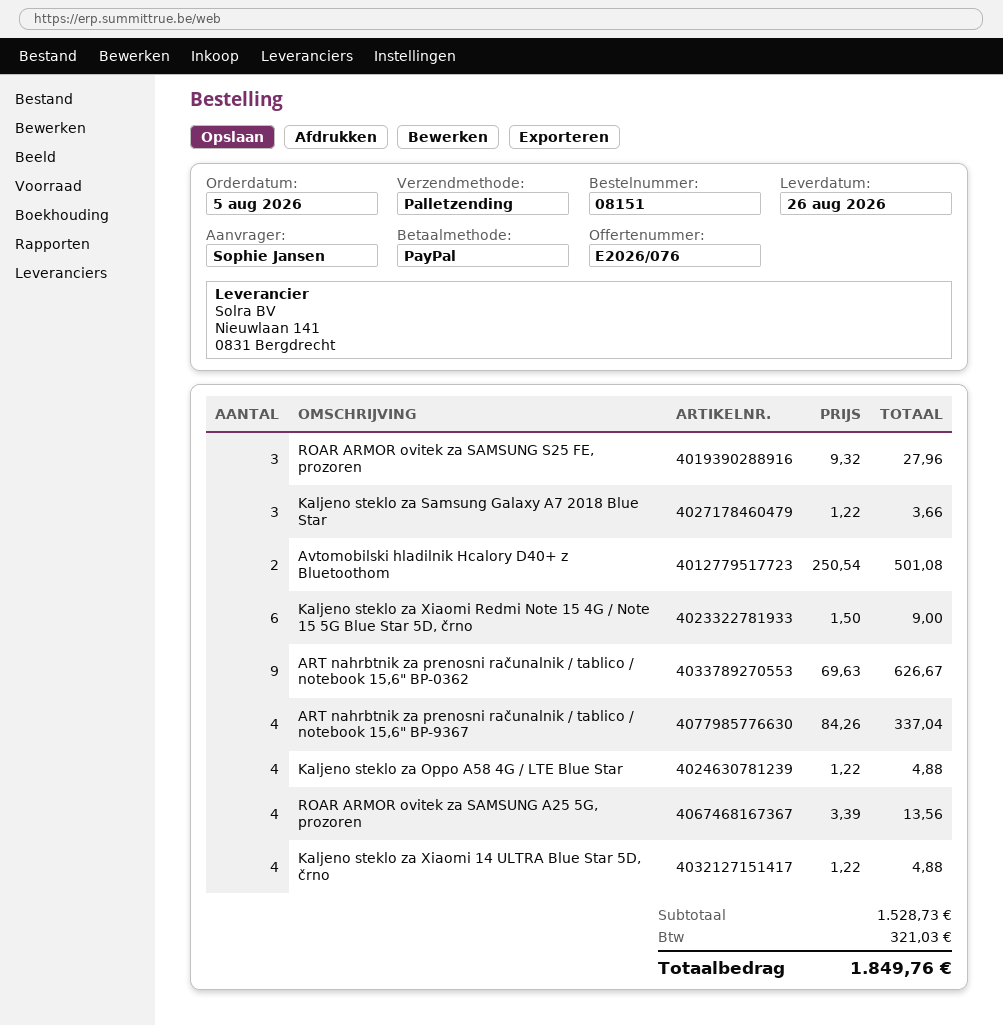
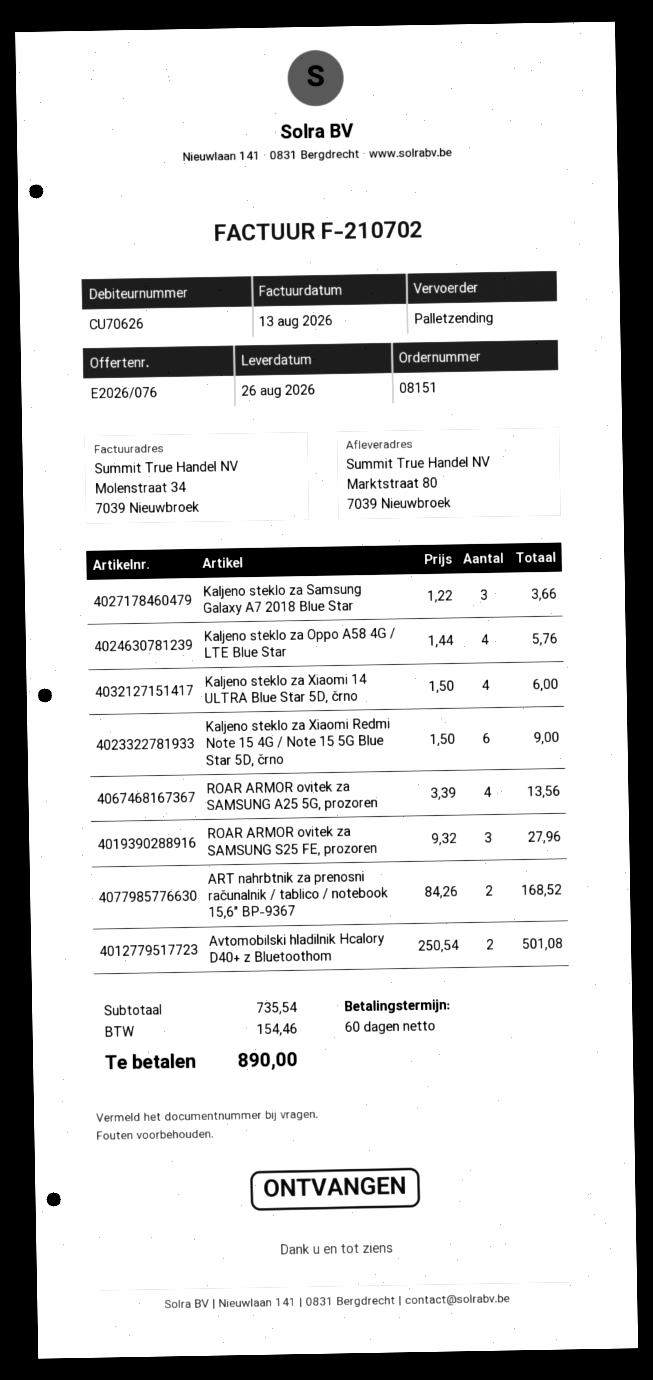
ART nahrbtnik za prenosni računalnik / tablico / notebook 15,6" BP-0362: 9 x 69.63 = 626.67 -> none
ART nahrbtnik za prenosni računalnik / tablico / notebook 15,6" BP-9367: 4 x 84.26 = 337.04 -> 2 x 84.26 = 168.52
Kaljeno steklo za Oppo A58 4G / LTE Blue Star: 4 x 1.22 = 4.88 -> 4 x 1.44 = 5.76
Kaljeno steklo za Xiaomi 14 ULTRA Blue Star 5D, črno: 4 x 1.22 = 4.88 -> 4 x 1.50 = 6.00
subtotal: 1528.73 -> 735.54
tax: 321.03 -> 154.46
total: 1849.76 -> 890.00

